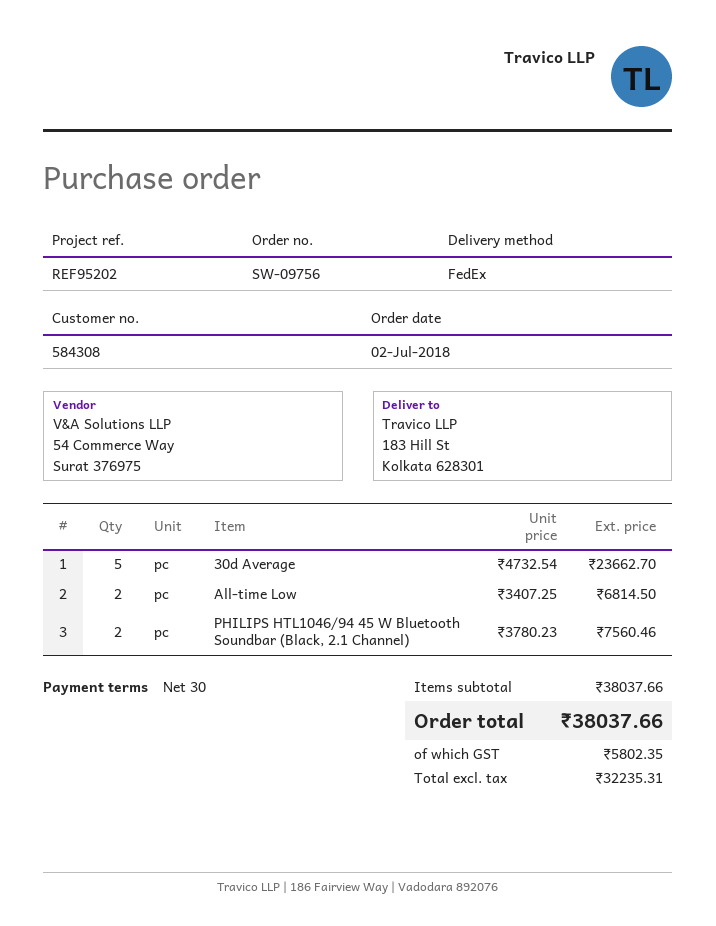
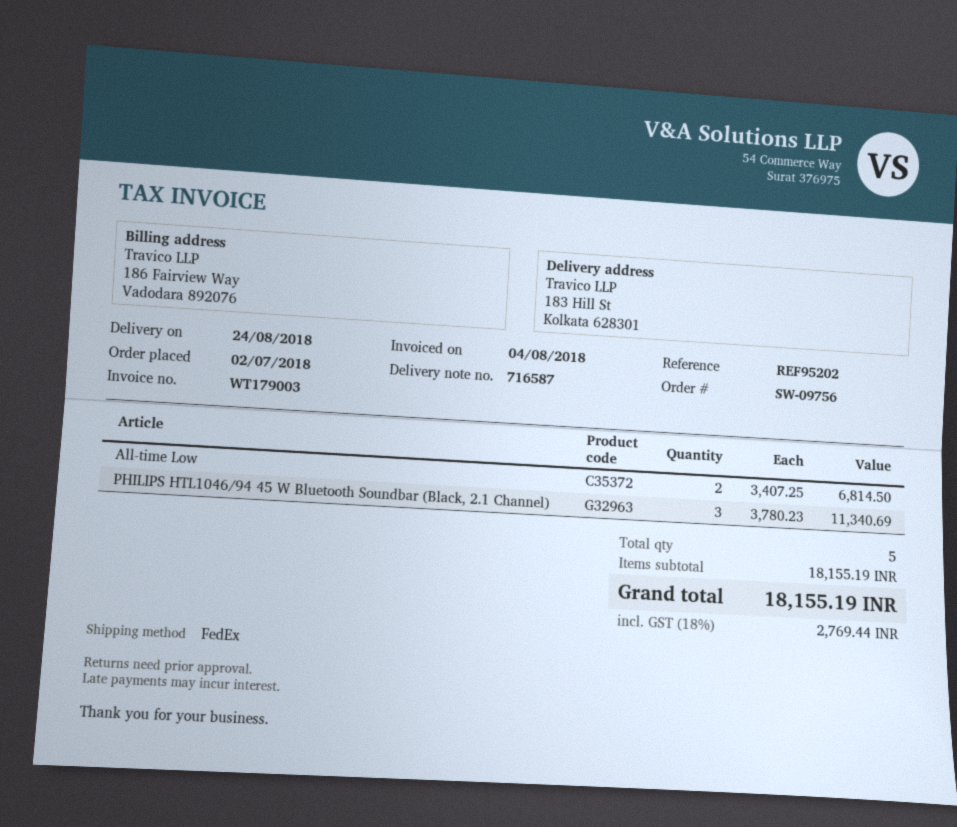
30d Average: 5 x 4732.54 = 23662.70 -> none
PHILIPS HTL1046/94 45 W Bluetooth Soundbar (Black, 2.1 Channel): 2 x 3780.23 = 7560.46 -> 3 x 3780.23 = 11340.69
subtotal: 38037.66 -> 18155.19
tax: 5802.35 -> 2769.44
total: 38037.66 -> 18155.19

